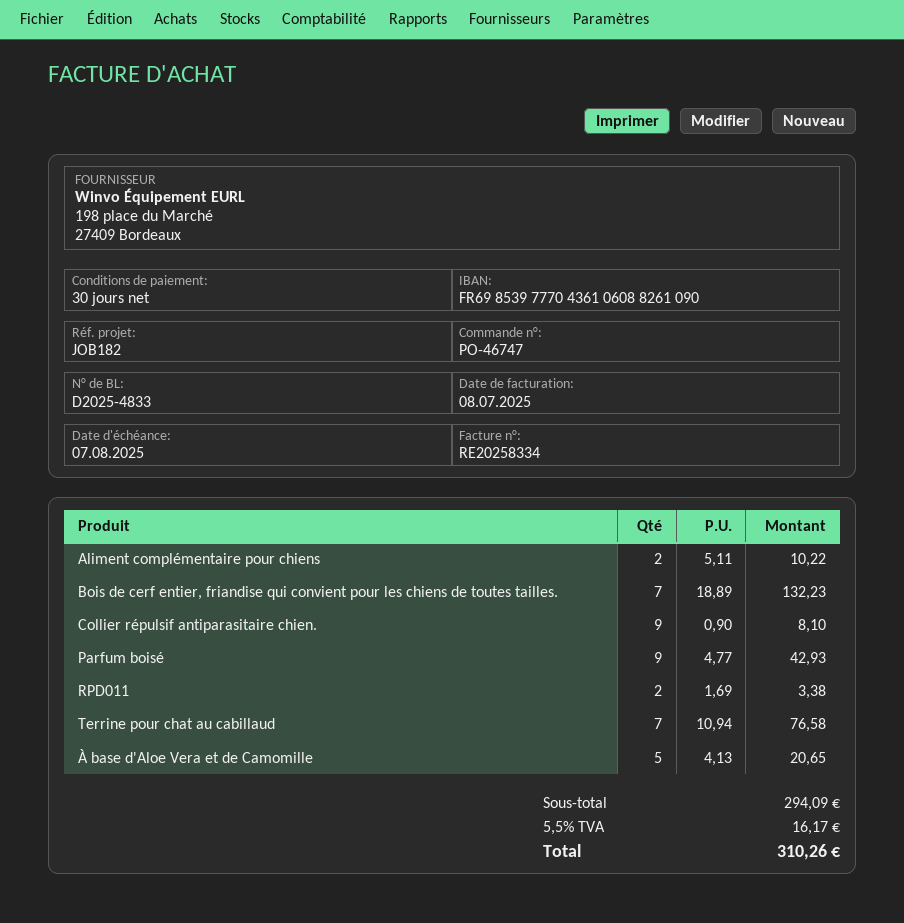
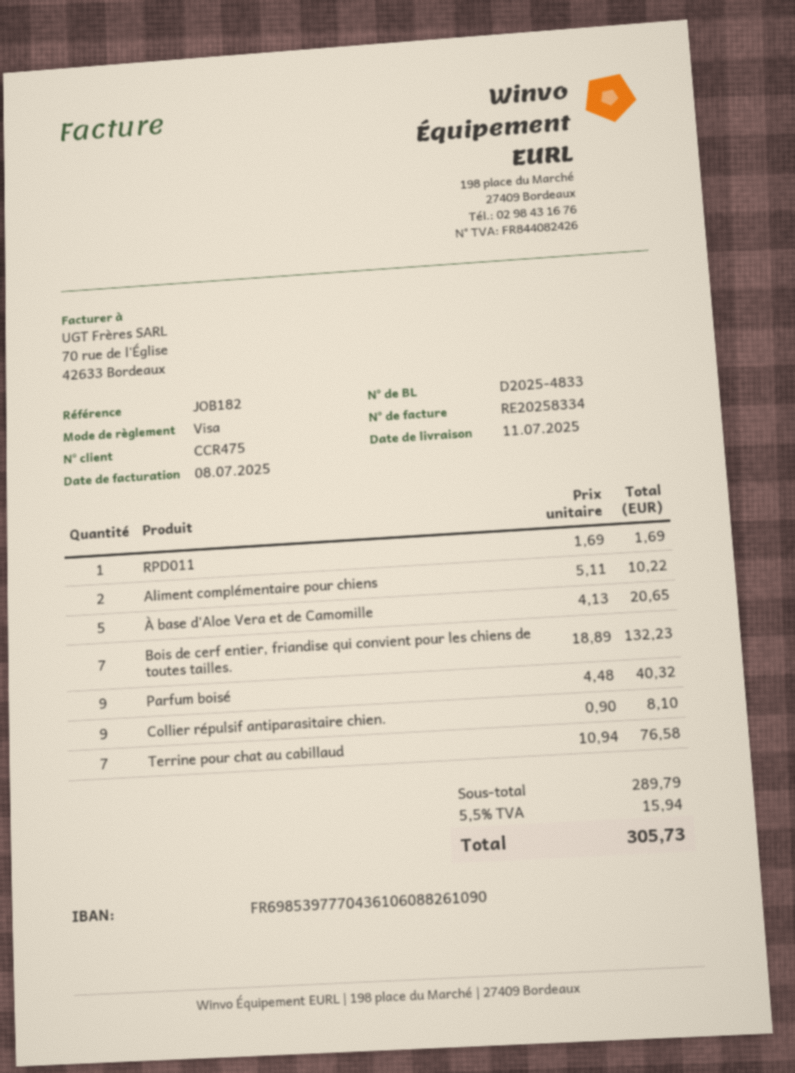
Parfum boisé: 9 x 4.77 = 42.93 -> 9 x 4.48 = 40.32
RPD011: 2 x 1.69 = 3.38 -> 1 x 1.69 = 1.69
subtotal: 294.09 -> 289.79
tax: 5.5% = 16.17 -> 5.5% = 15.94
total: 310.26 -> 305.73

